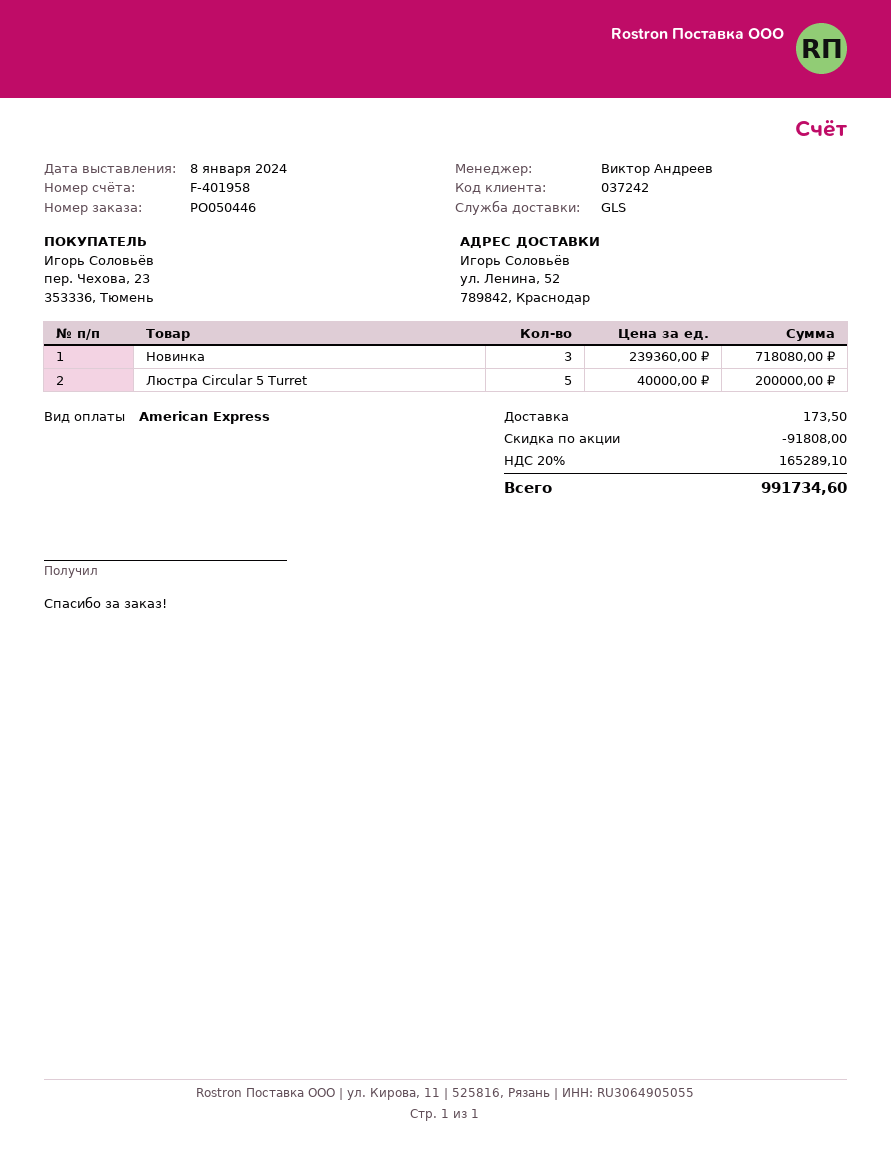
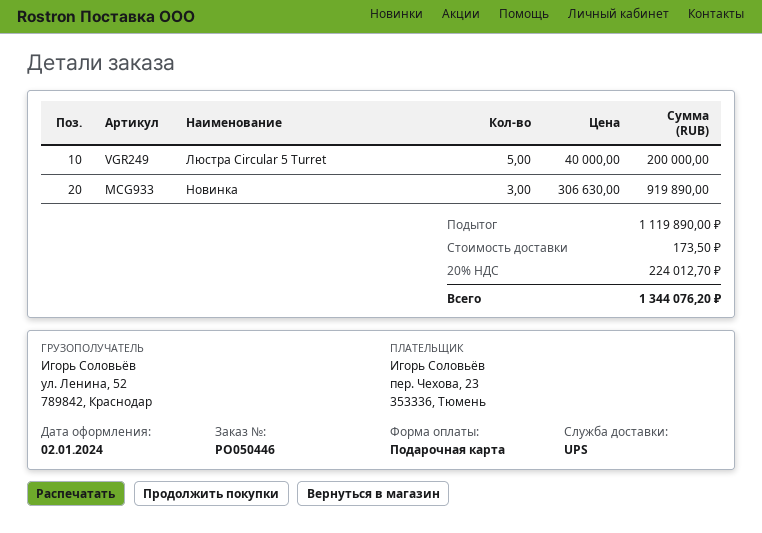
payment method: American Express -> gift card
shipping method: GLS -> UPS
Новинка: 3 x 239360.00 = 718080.00 -> 3 x 306630.00 = 919890.00
discount: 91808.00 -> none
tax: 20% = 165289.10 -> 20% = 224012.70
total: 991734.60 -> 1344076.20

